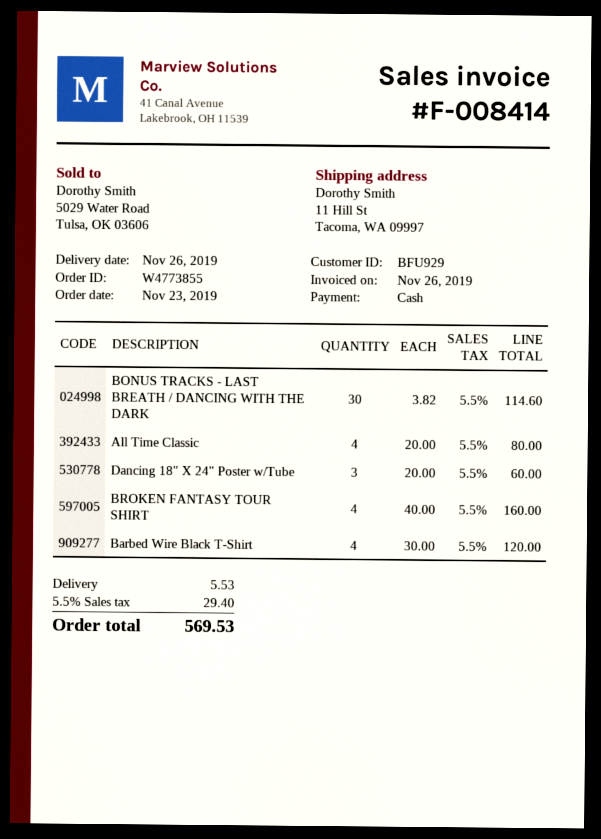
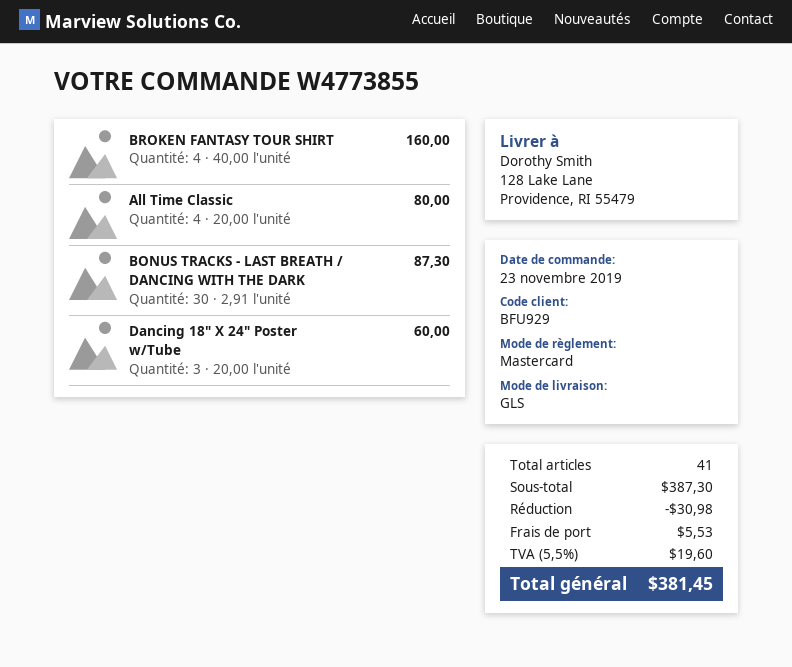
payment method: cash -> Mastercard
ship to: 11 Hill St, Tacoma, WA 09997 -> 128 Lake Lane, Providence, RI 55479
BONUS TRACKS - LAST BREATH / DANCING WITH THE DARK: 30 x 3.82 = 114.60 -> 30 x 2.91 = 87.30
Barbed Wire Black T-Shirt: 4 x 30.00 = 120.00 -> none
discount: none -> 30.98
tax: 5.5% = 29.40 -> 5.5% = 19.60
total: 569.53 -> 381.45

